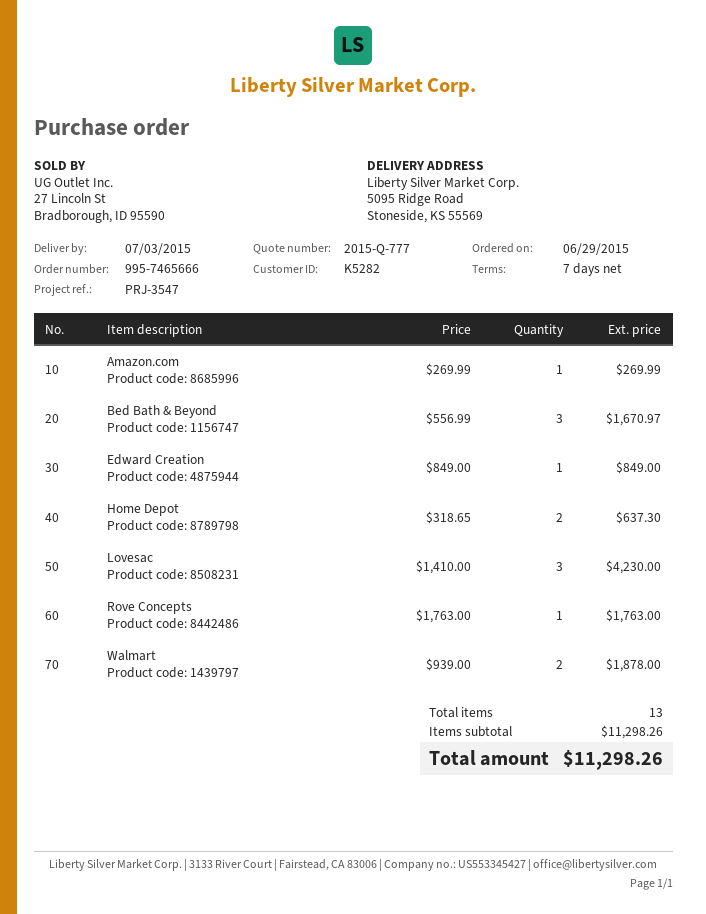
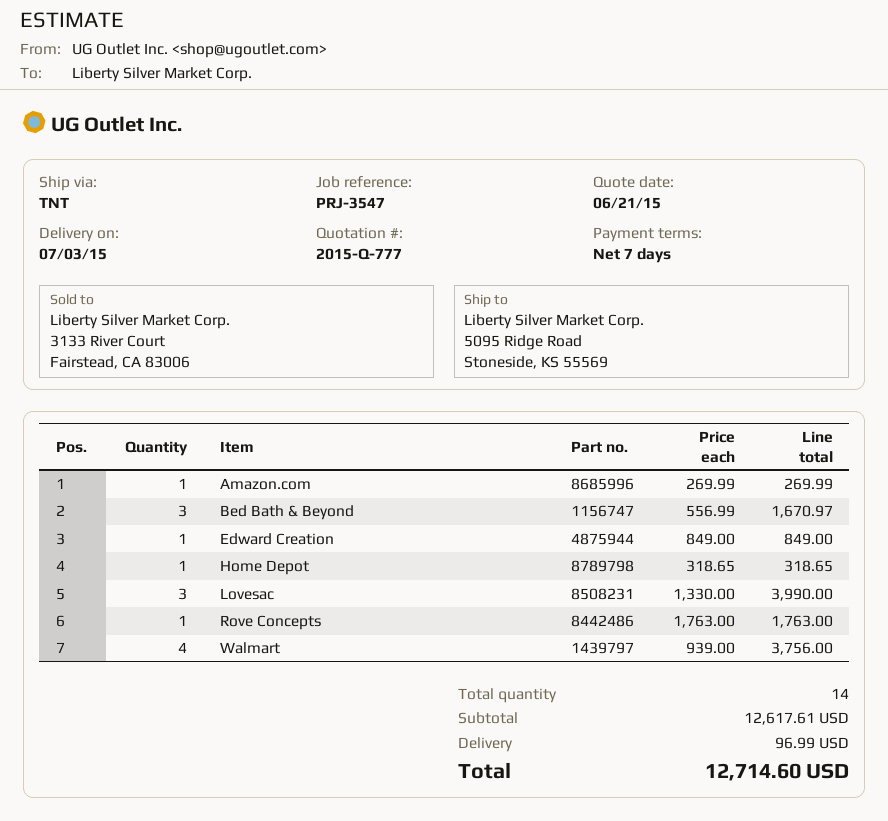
Home Depot: 2 x 318.65 = 637.30 -> 1 x 318.65 = 318.65
Lovesac: 3 x 1410.00 = 4230.00 -> 3 x 1330.00 = 3990.00
Walmart: 2 x 939.00 = 1878.00 -> 4 x 939.00 = 3756.00
total quantity: 13 -> 14
subtotal: 11298.26 -> 12617.61
shipping: none -> 96.99
total: 11298.26 -> 12714.60

